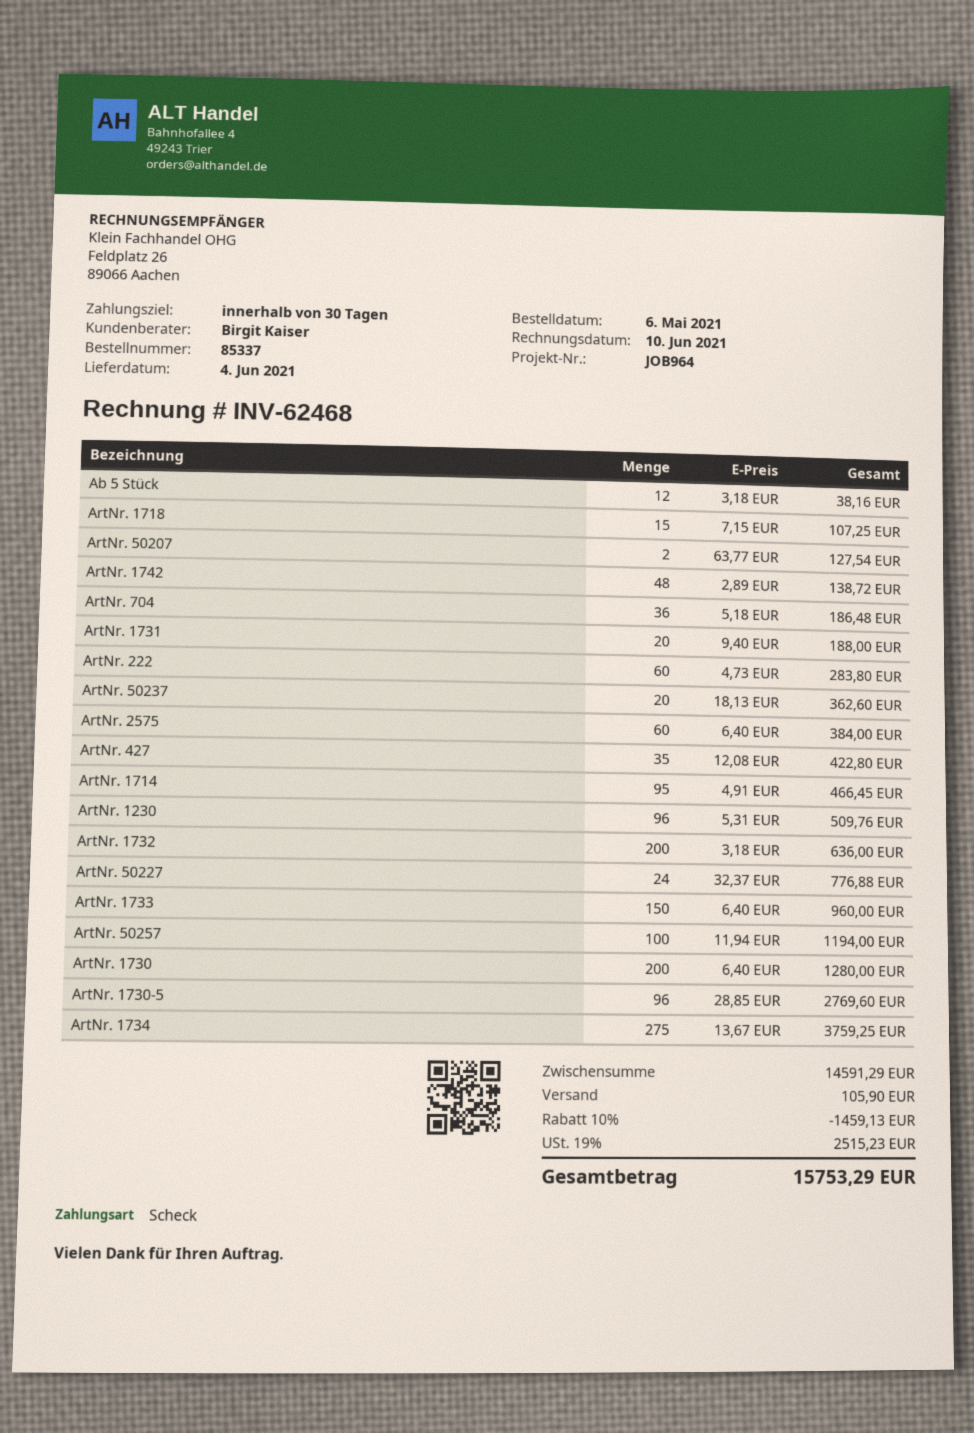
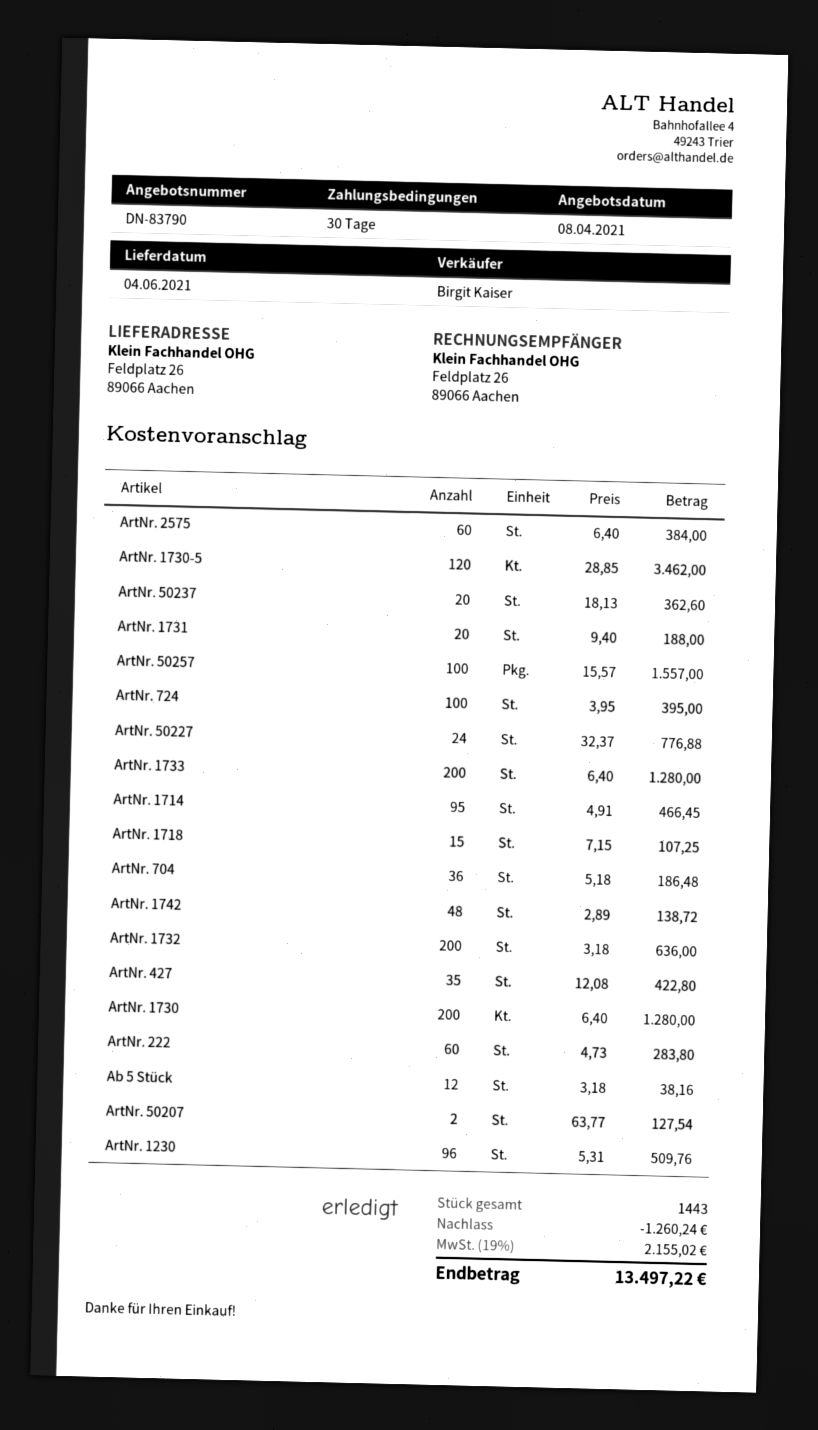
ArtNr. 1733: 150 x 6.40 = 960.00 -> 200 x 6.40 = 1280.00
ArtNr. 50257: 100 x 11.94 = 1194.00 -> 100 x 15.57 = 1557.00
ArtNr. 1730-5: 96 x 28.85 = 2769.60 -> 120 x 28.85 = 3462.00
ArtNr. 1734: 275 x 13.67 = 3759.25 -> none
ArtNr. 724: none -> 100 x 3.95 = 395.00
discount: 1459.13 -> 1260.24
shipping: 105.90 -> none
tax: 19% = 2515.23 -> 19% = 2155.02
total: 15753.29 -> 13497.22

